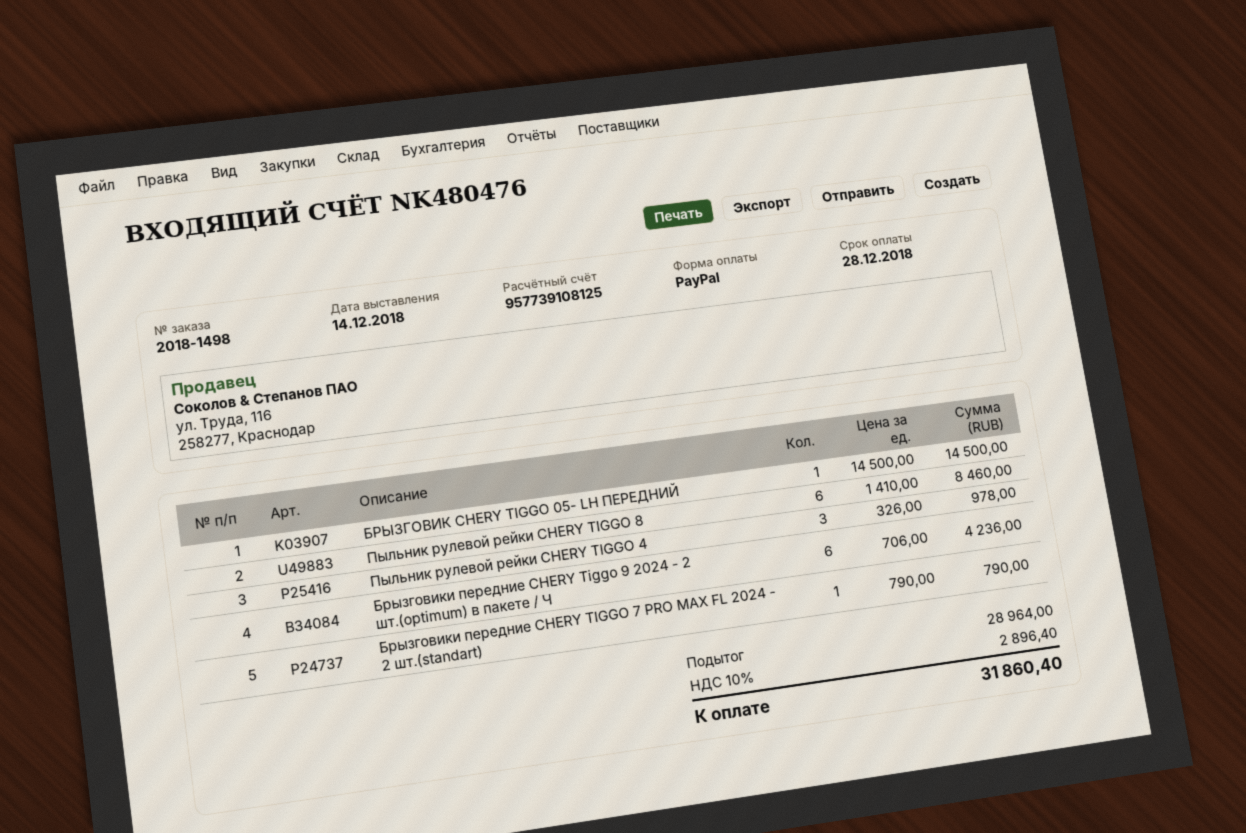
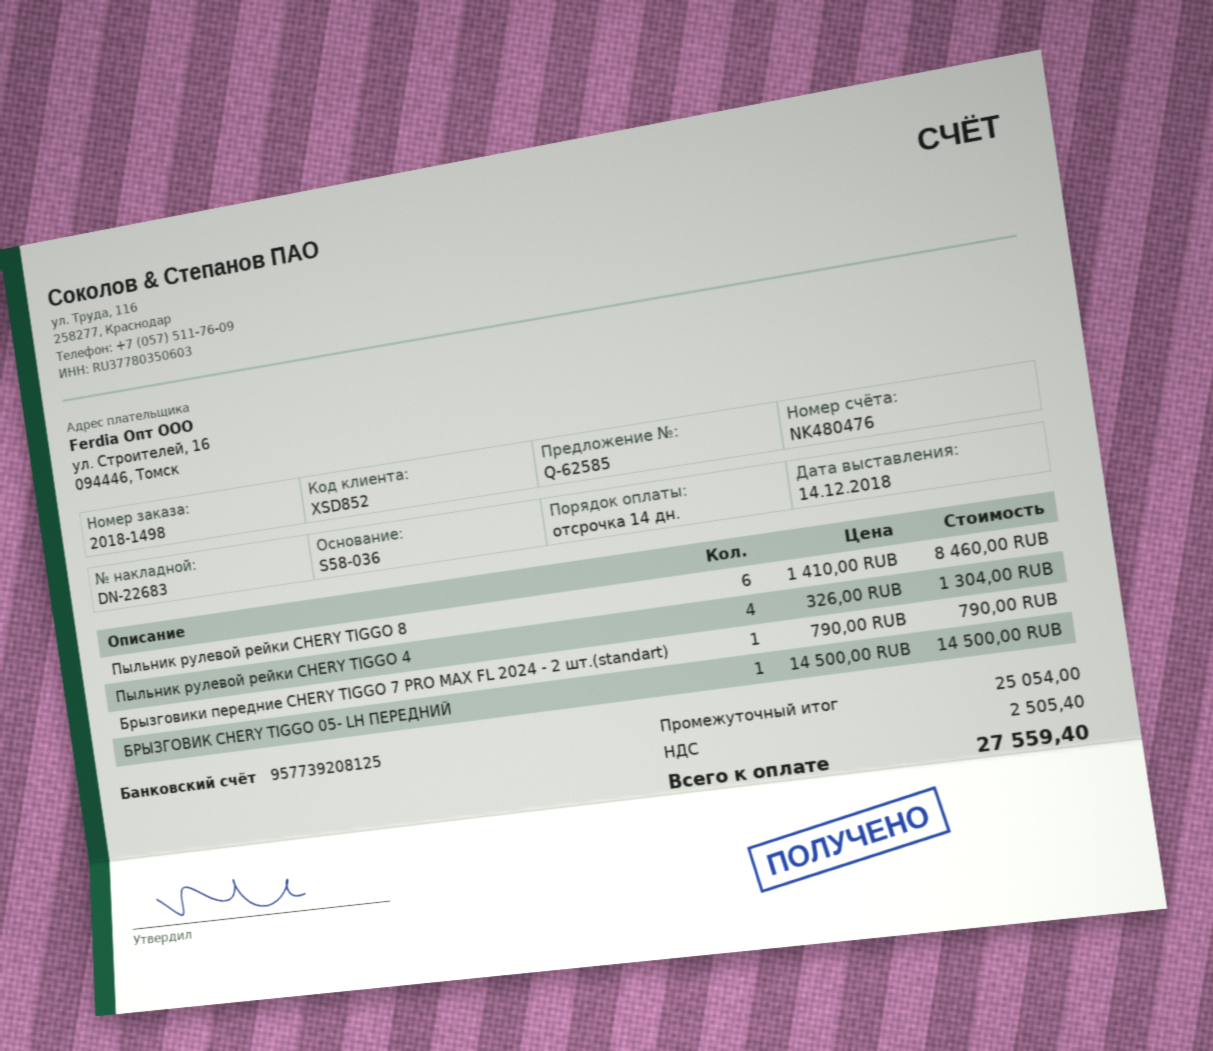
bank account: 957739108125 -> 957739208125
Пыльник рулевой рейки CHERY TIGGO 4: 3 x 326.00 = 978.00 -> 4 x 326.00 = 1304.00
Брызговики передние CHERY Tiggo 9 2024 - 2 шт.(optimum) в пакете / Ч: 6 x 706.00 = 4236.00 -> none
subtotal: 28964.00 -> 25054.00
tax: 2896.40 -> 2505.40
total: 31860.40 -> 27559.40

